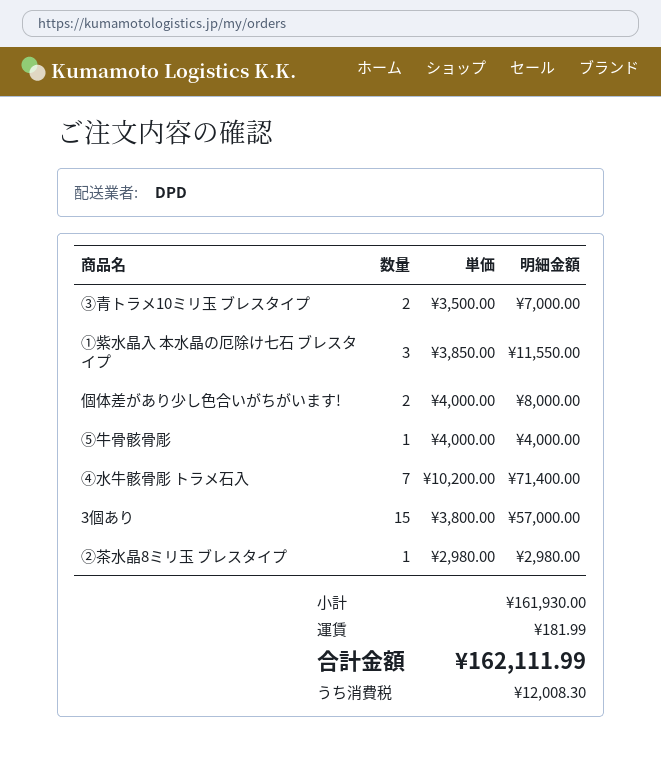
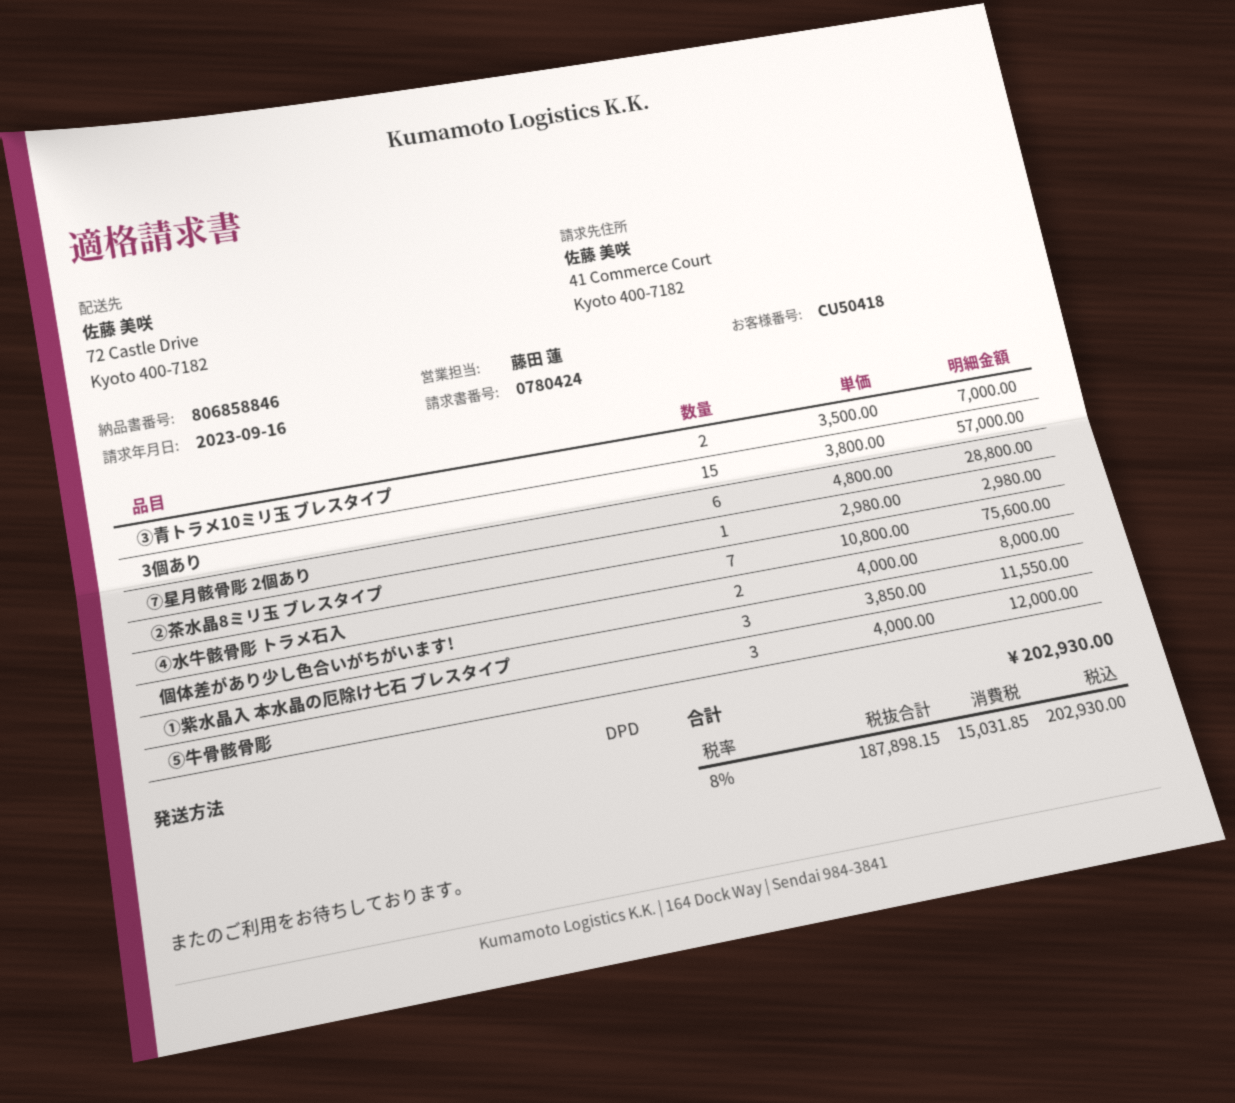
⑤牛骨骸骨彫: 1 x 4000.00 = 4000.00 -> 3 x 4000.00 = 12000.00
④水牛骸骨彫 トラメ石入: 7 x 10200.00 = 71400.00 -> 7 x 10800.00 = 75600.00
⑦星月骸骨彫 2個あり: none -> 6 x 4800.00 = 28800.00
shipping: 181.99 -> none
tax: 12008.30 -> 15031.85
total: 162111.99 -> 202930.00

